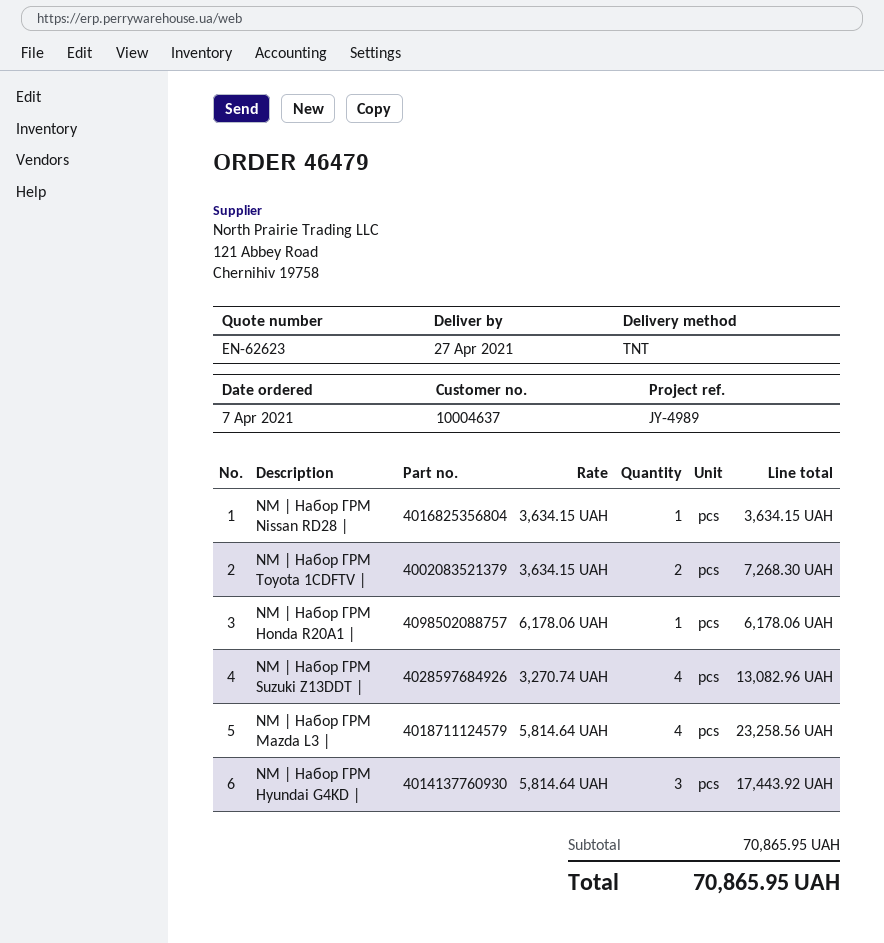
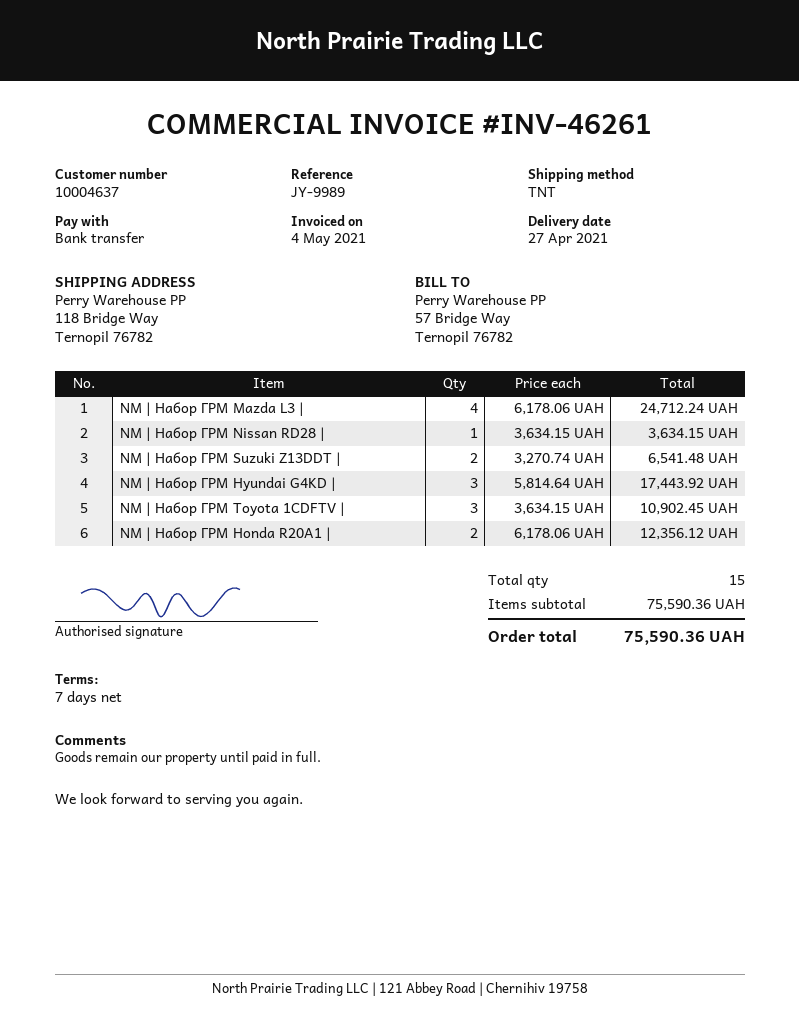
reference: JY-4989 -> JY-9989
NM | Набор ГРМ Toyota 1CDFTV |: 2 x 3634.15 = 7268.30 -> 3 x 3634.15 = 10902.45
NM | Набор ГРМ Honda R20A1 |: 1 x 6178.06 = 6178.06 -> 2 x 6178.06 = 12356.12
NM | Набор ГРМ Suzuki Z13DDT |: 4 x 3270.74 = 13082.96 -> 2 x 3270.74 = 6541.48
NM | Набор ГРМ Mazda L3 |: 4 x 5814.64 = 23258.56 -> 4 x 6178.06 = 24712.24
subtotal: 70865.95 -> 75590.36
total: 70865.95 -> 75590.36

